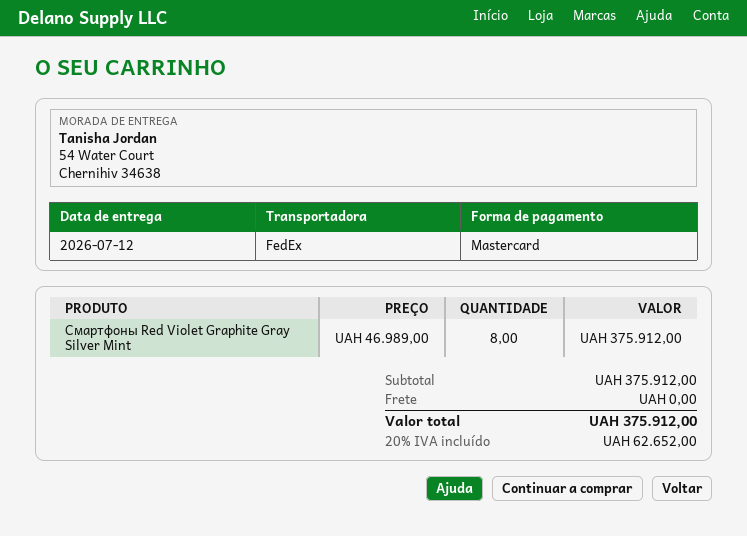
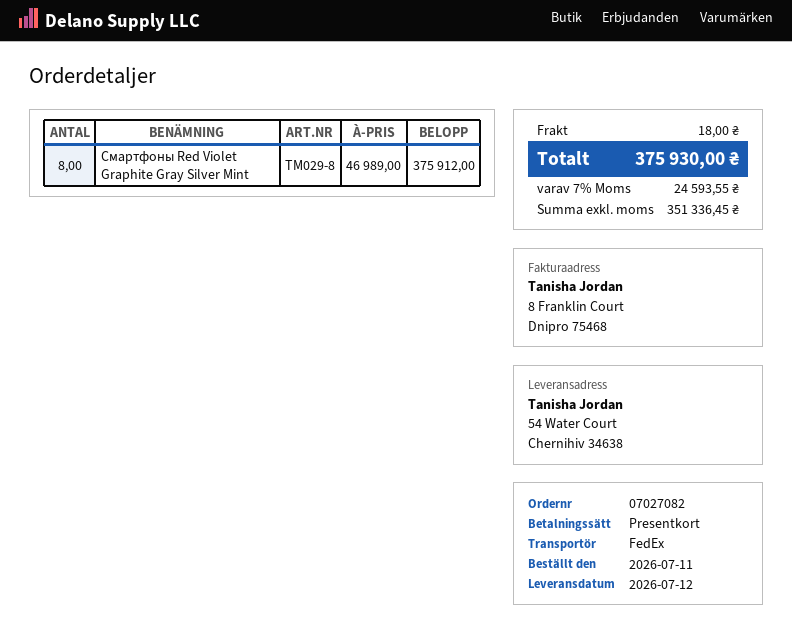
payment method: Mastercard -> gift card
shipping: 0.00 -> 18.00
tax: 20% = 62652.00 -> 7% = 24593.55
total: 375912.00 -> 375930.00

